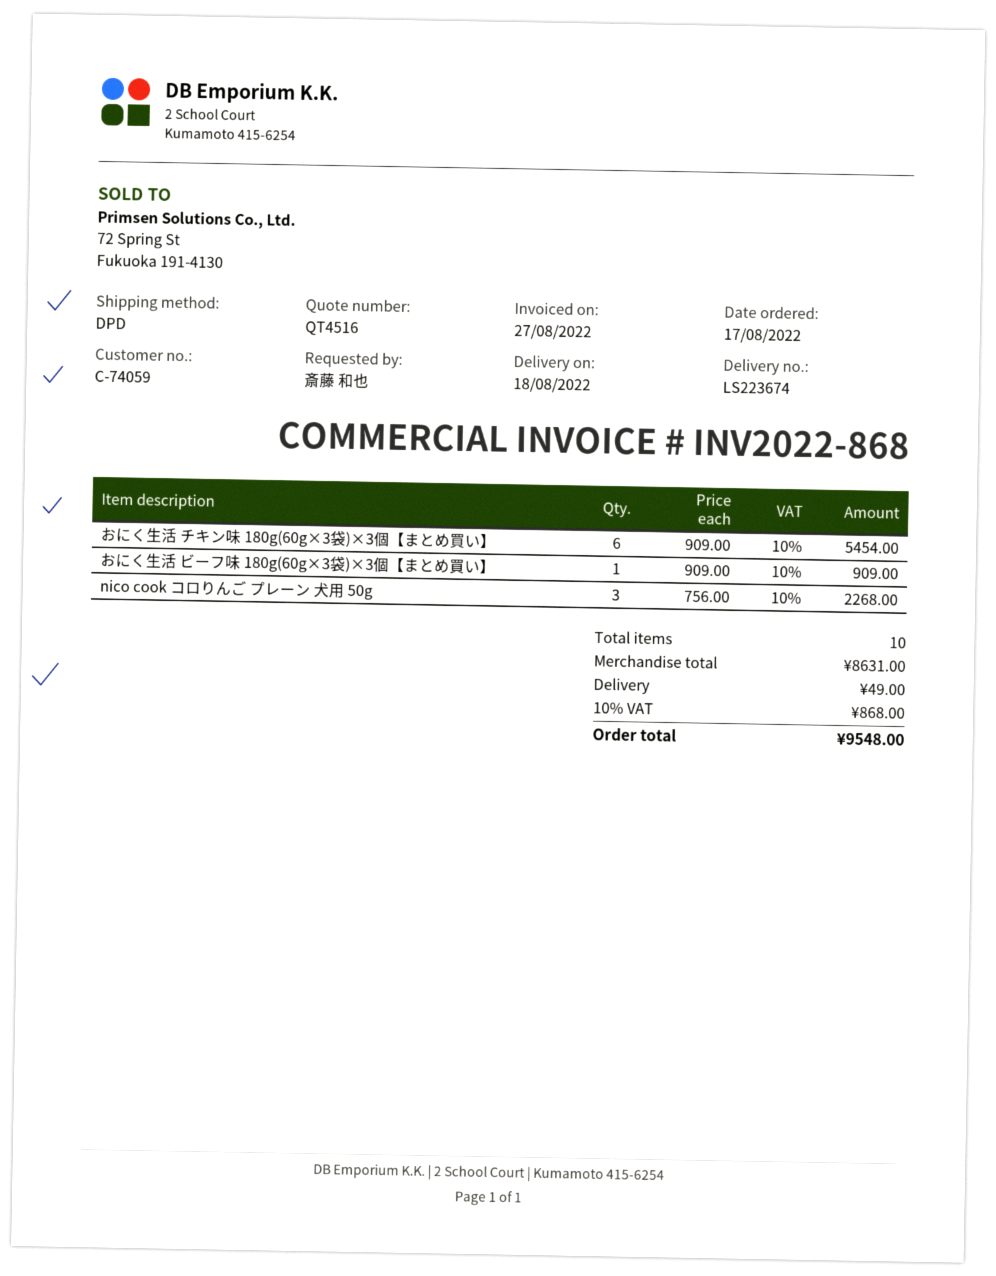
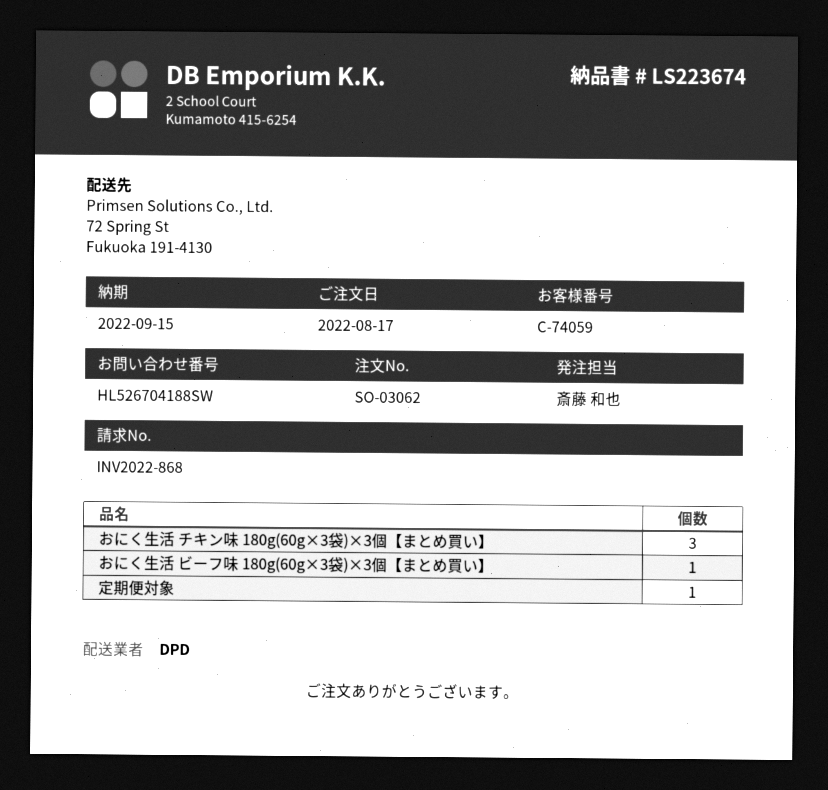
delivery date: 2022-08-18 -> 2022-09-15
おにく生活 チキン味 180g(60g×3袋)×3個【まとめ買い】: 6 -> 3
nico cook コロりんご プレーン 犬用 50g: 3 -> none
定期便対象: none -> 1

